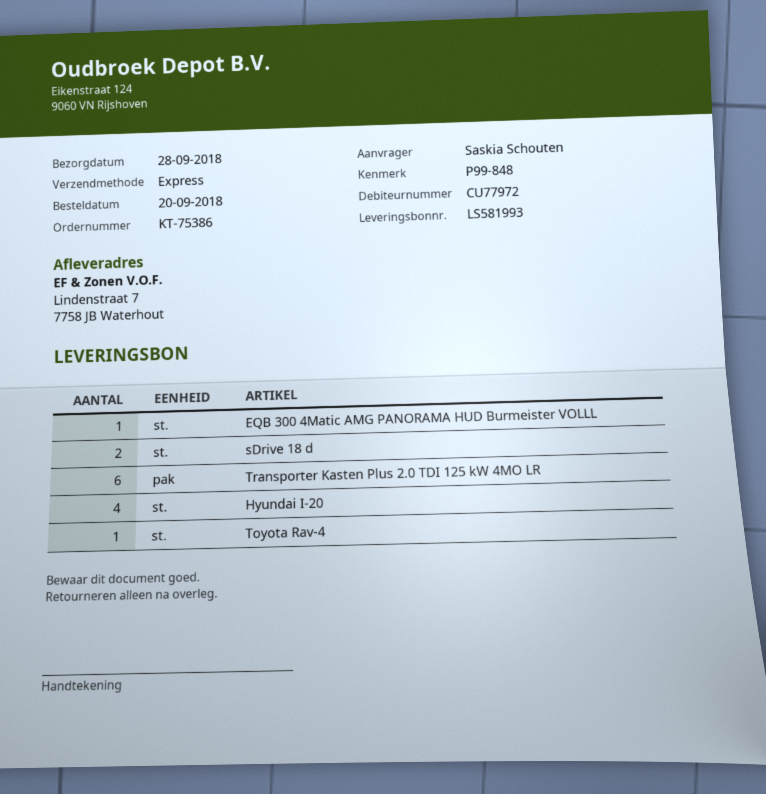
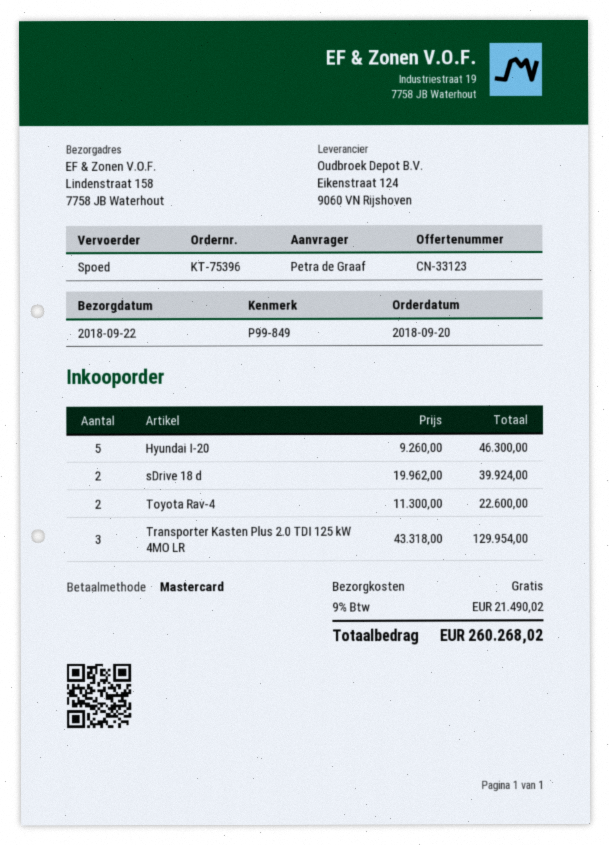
order number: KT-75386 -> KT-75396
delivery date: 2018-09-28 -> 2018-09-22
reference: P99-848 -> P99-849
ordered by: Saskia Schouten -> Petra de Graaf
ship to: Lindenstraat 7, 7758 JB Waterhout -> Lindenstraat 158, 7758 JB Waterhout
EQB 300 4Matic AMG PANORAMA HUD Burmeister VOLLL: 1 -> none
Transporter Kasten Plus 2.0 TDI 125 kW 4MO LR: 6 -> 3
Hyundai I‑20: 4 -> 5
Toyota Rav‑4: 1 -> 2

